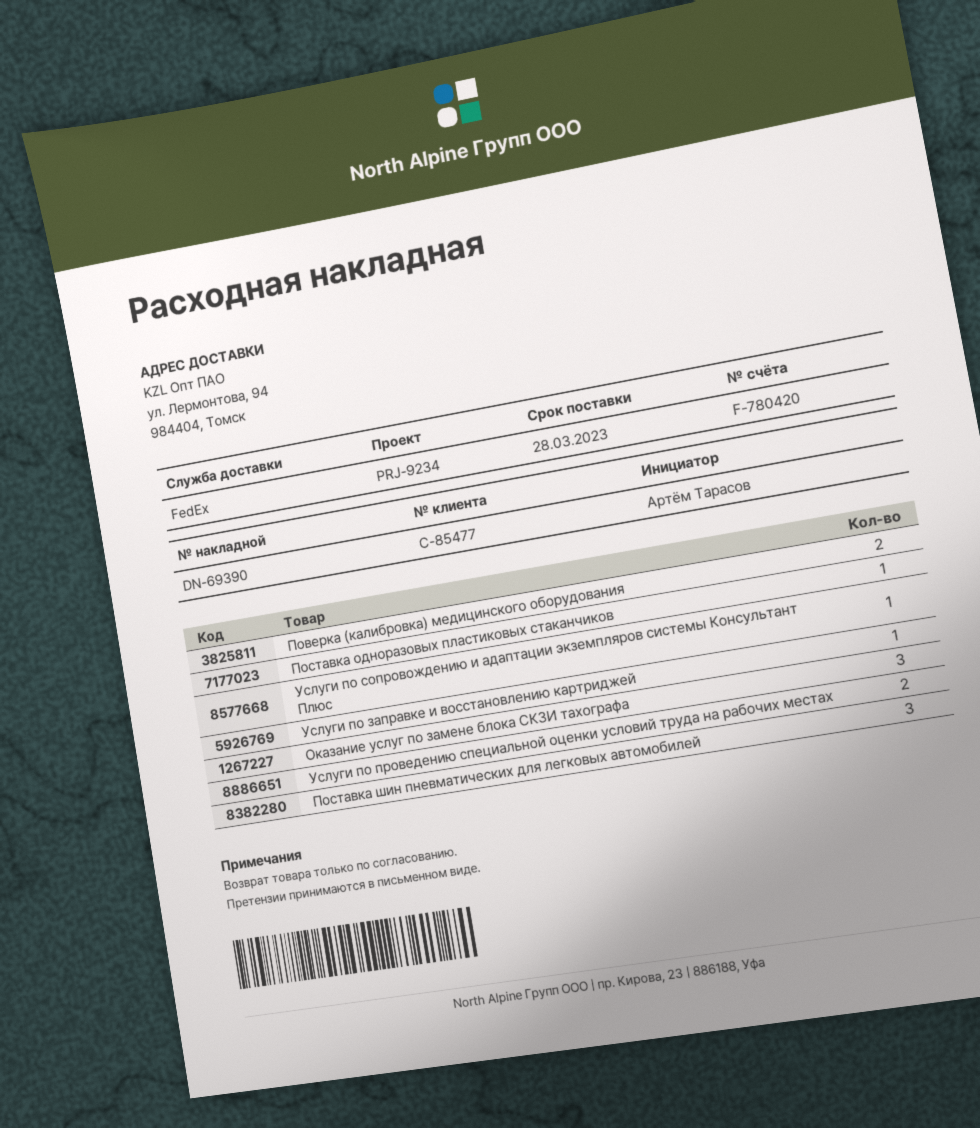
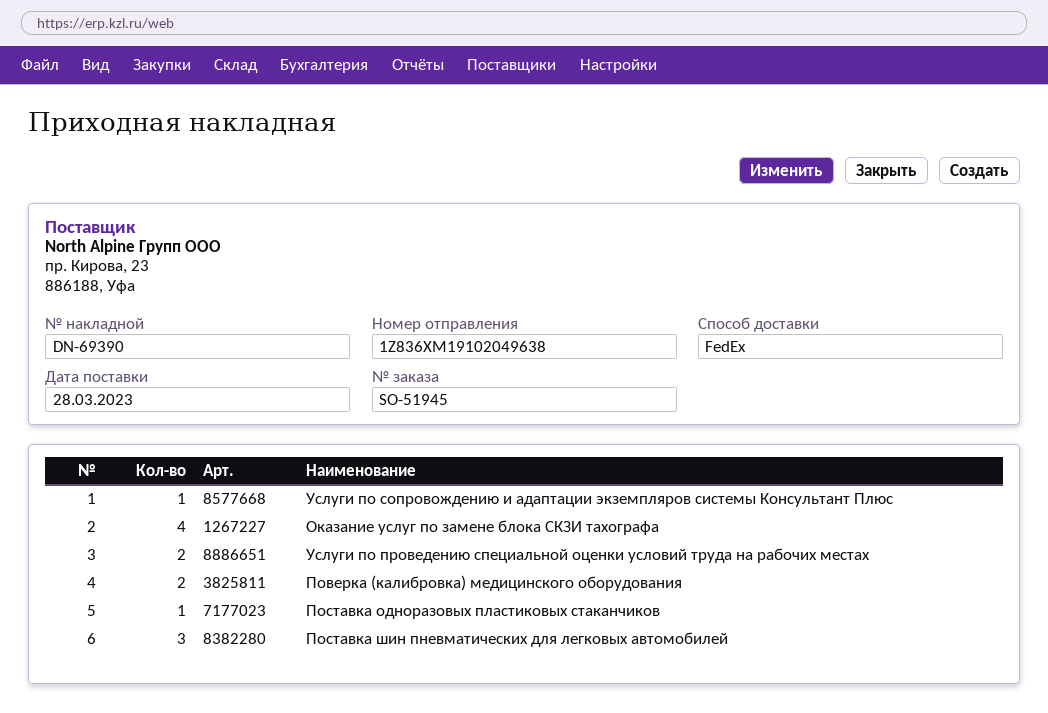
Услуги по заправке и восстановлению картриджей: 1 -> none
Оказание услуг по замене блока СКЗИ тахографа: 3 -> 4

